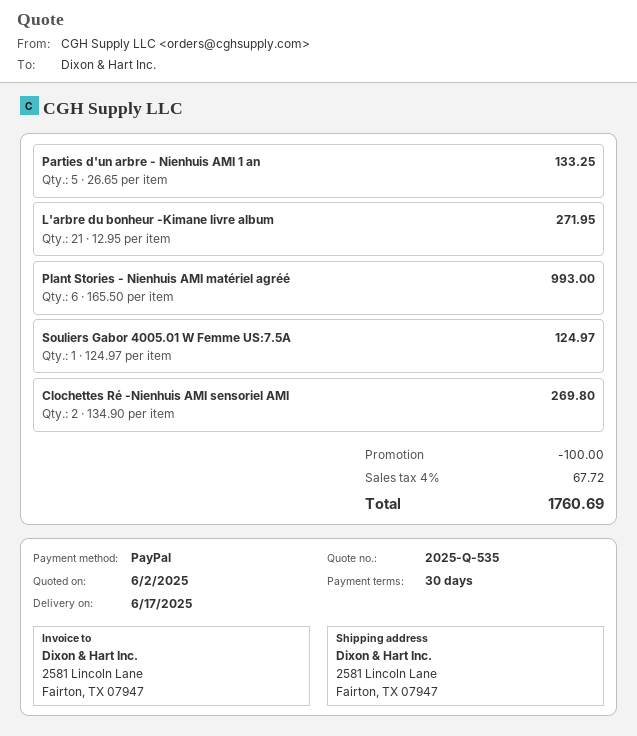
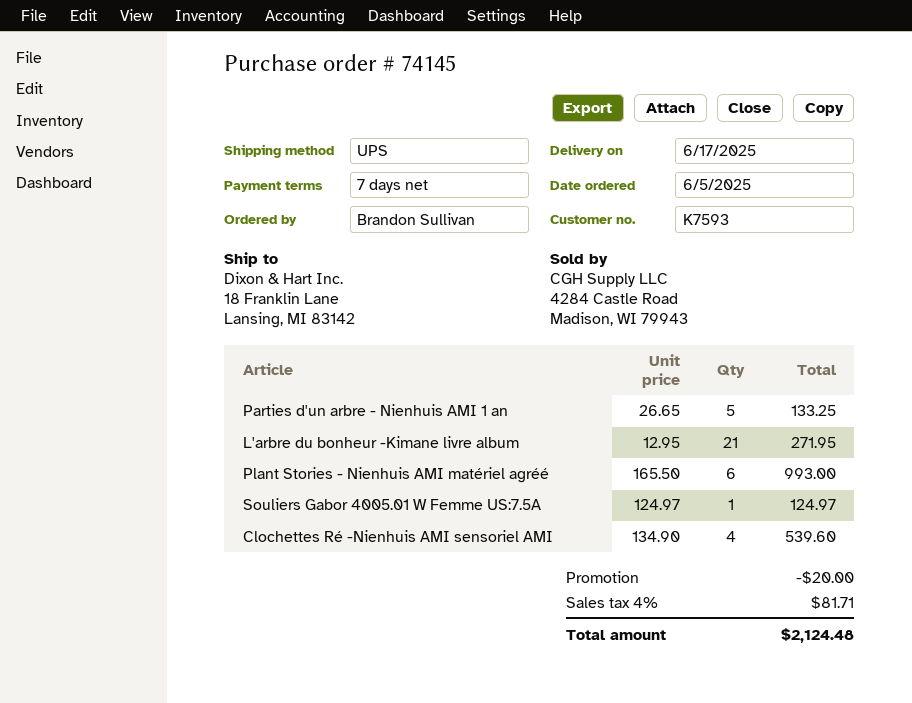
payment terms: 30 days -> 7 days
ship to: 2581 Lincoln Lane, Fairton, TX 07947 -> 18 Franklin Lane, Lansing, MI 83142
Clochettes Ré -Nienhuis AMI sensoriel AMI: 2 x 134.90 = 269.80 -> 4 x 134.90 = 539.60
discount: 100.00 -> 20.00
tax: 4% = 67.72 -> 4% = 81.71
total: 1760.69 -> 2124.48

